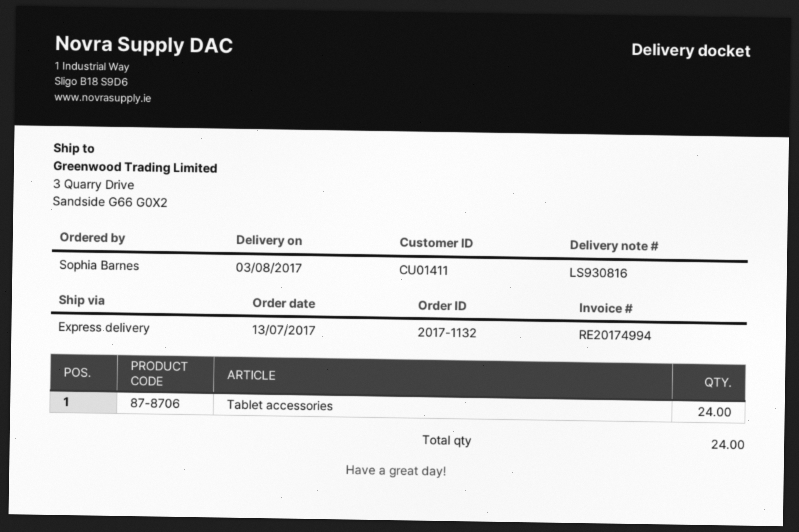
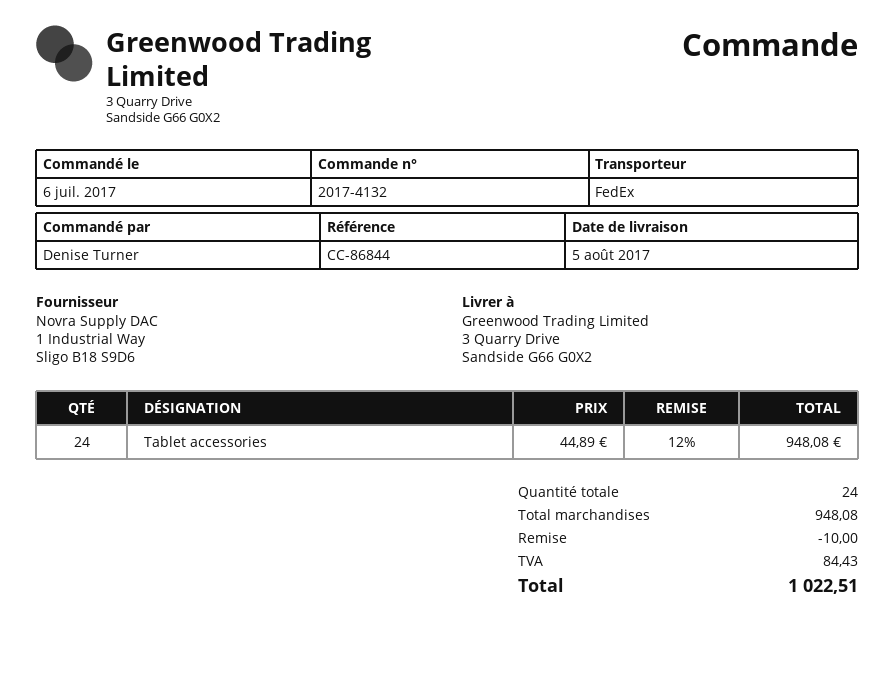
order number: 2017-1132 -> 2017-4132
order date: 2017-07-13 -> 2017-07-06
delivery date: 2017-08-03 -> 2017-08-05
ordered by: Sophia Barnes -> Denise Turner
shipping method: express -> FedEx

